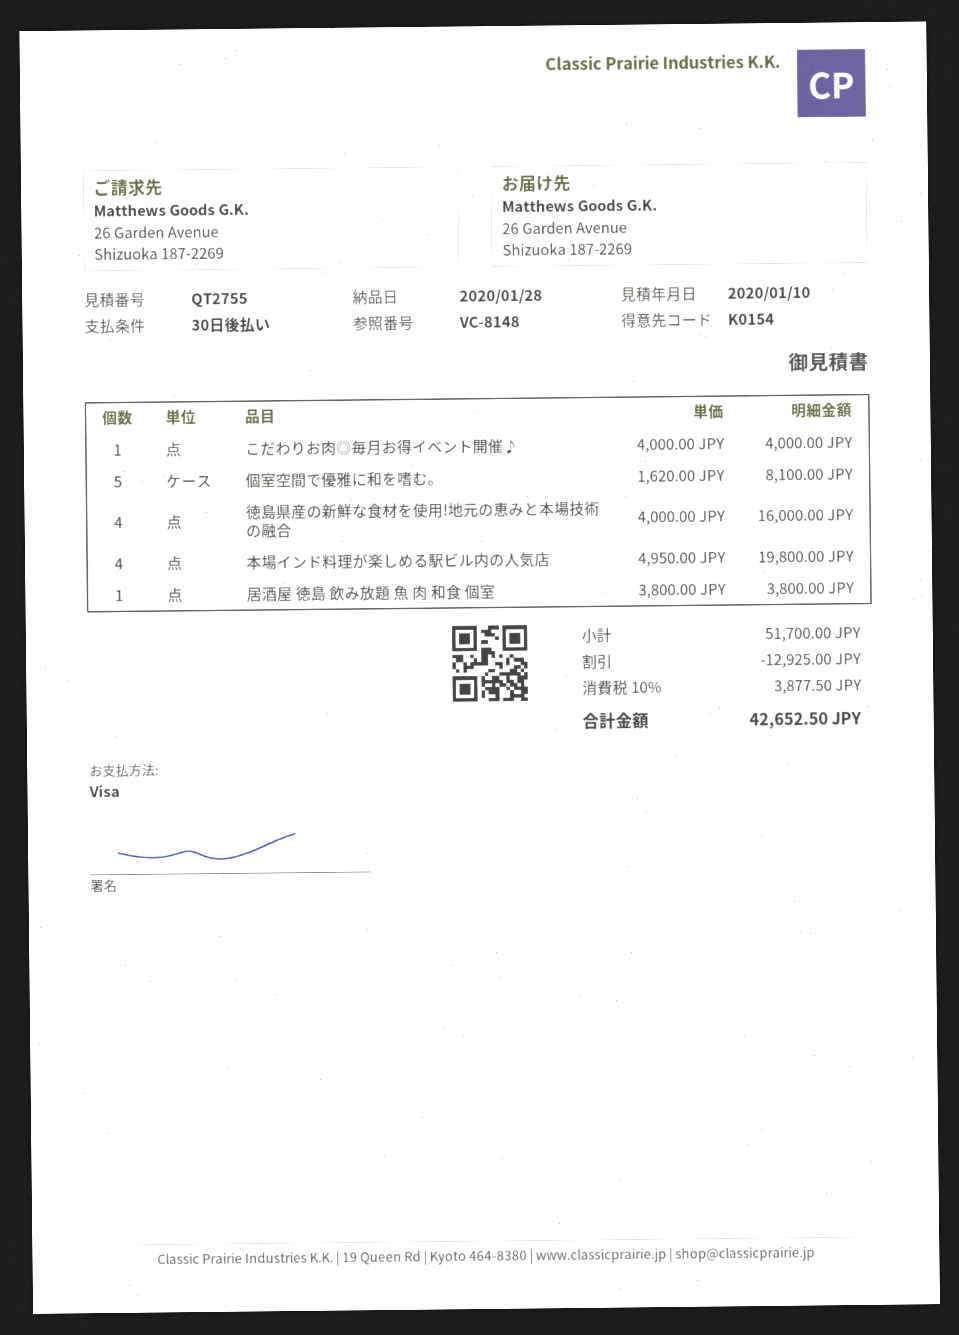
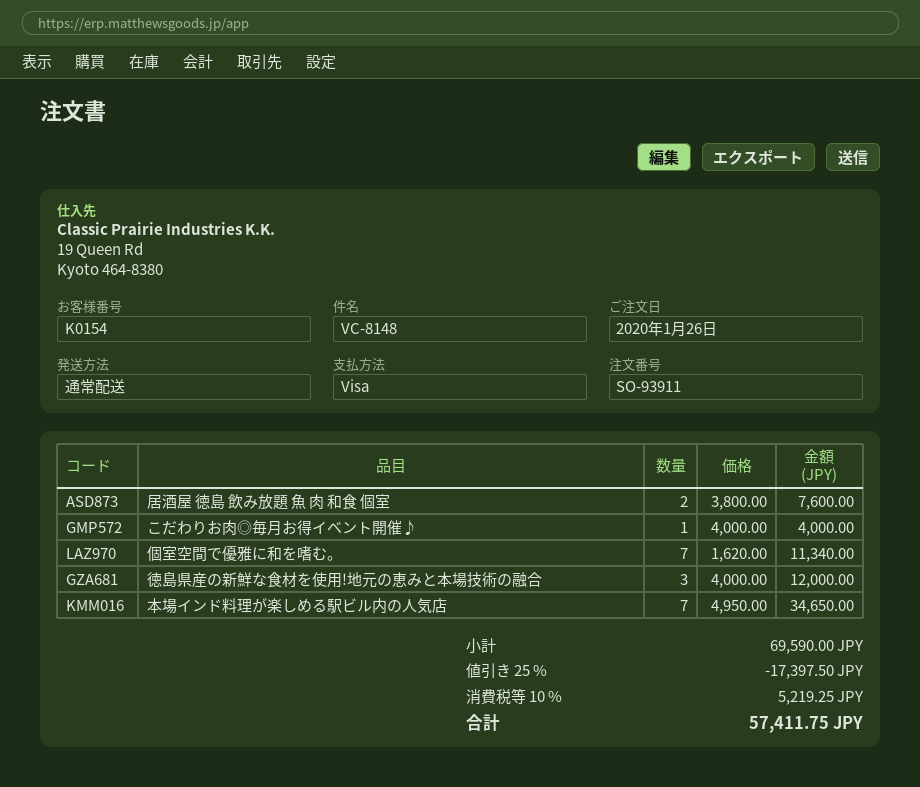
個室空間で優雅に和を嗜む。: 5 x 1620.00 = 8100.00 -> 7 x 1620.00 = 11340.00
徳島県産の新鮮な食材を使用!地元の恵みと本場技術の融合: 4 x 4000.00 = 16000.00 -> 3 x 4000.00 = 12000.00
本場インド料理が楽しめる駅ビル内の人気店: 4 x 4950.00 = 19800.00 -> 7 x 4950.00 = 34650.00
居酒屋 徳島 飲み放題 魚 肉 和食 個室: 1 x 3800.00 = 3800.00 -> 2 x 3800.00 = 7600.00
subtotal: 51700.00 -> 69590.00
discount: 12925.00 -> 17397.50
tax: 10% = 3877.50 -> 10% = 5219.25
total: 42652.50 -> 57411.75

